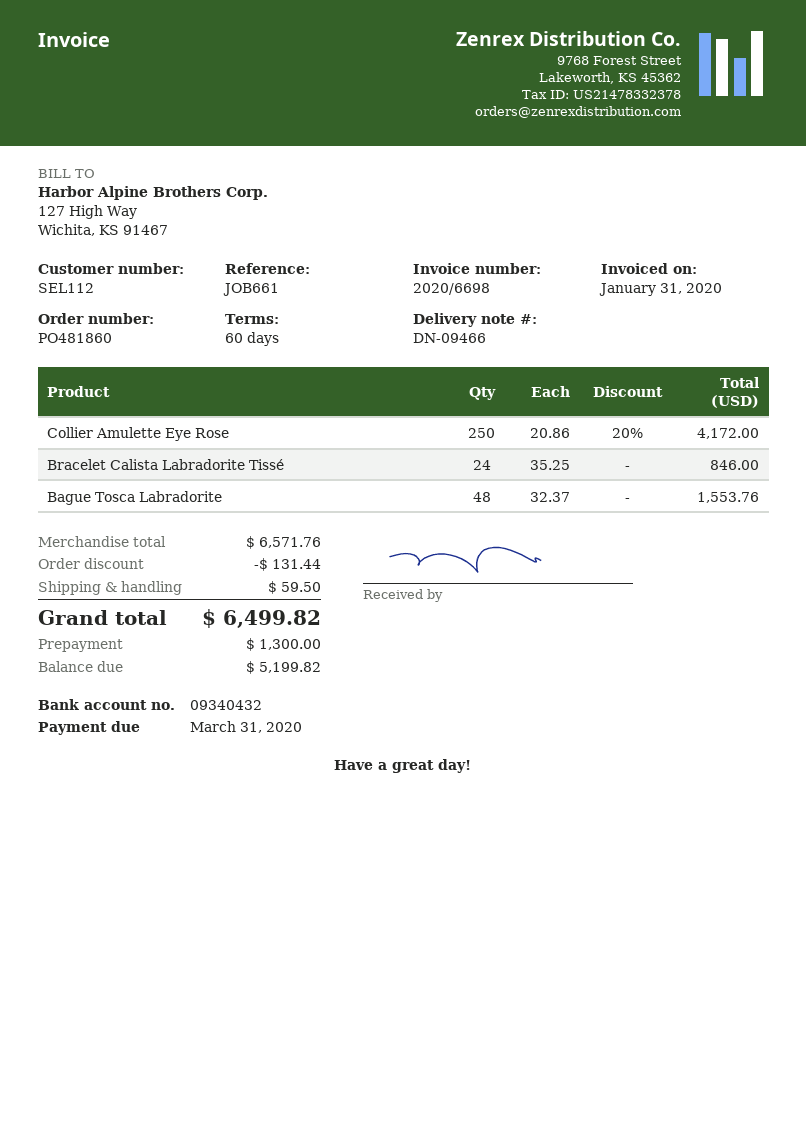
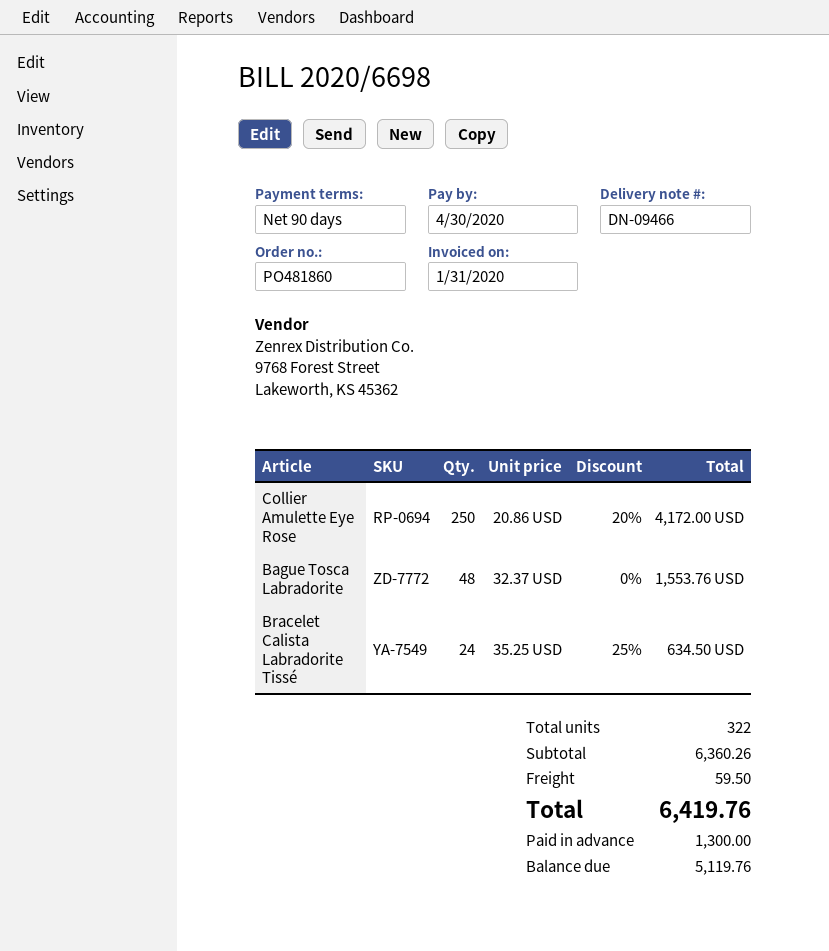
payment terms: 60 days -> 90 days
due date: 2020-03-31 -> 2020-04-30
Bracelet Calista Labradorite Tissé: 24 x 35.25 = 846.00 -> 24 x 35.25 - 25% = 634.50
subtotal: 6571.76 -> 6360.26
discount: 131.44 -> none
total: 6499.82 -> 6419.76
balance: 5199.82 -> 5119.76

